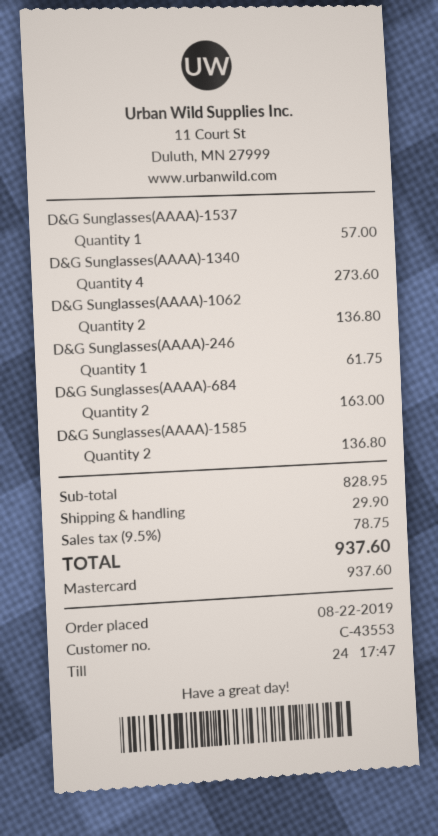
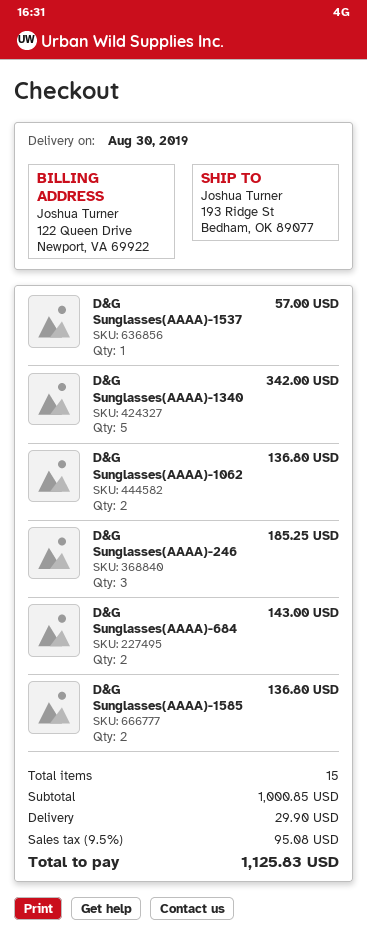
D&G Sunglasses(AAAA)-1340: 4 for 273.60 -> 5 for 342.00
D&G Sunglasses(AAAA)-246: 1 for 61.75 -> 3 for 185.25
D&G Sunglasses(AAAA)-684: 2 for 163.00 -> 2 for 143.00
subtotal: 828.95 -> 1000.85
tax: 9.5% = 78.75 -> 9.5% = 95.08
total: 937.60 -> 1125.83

